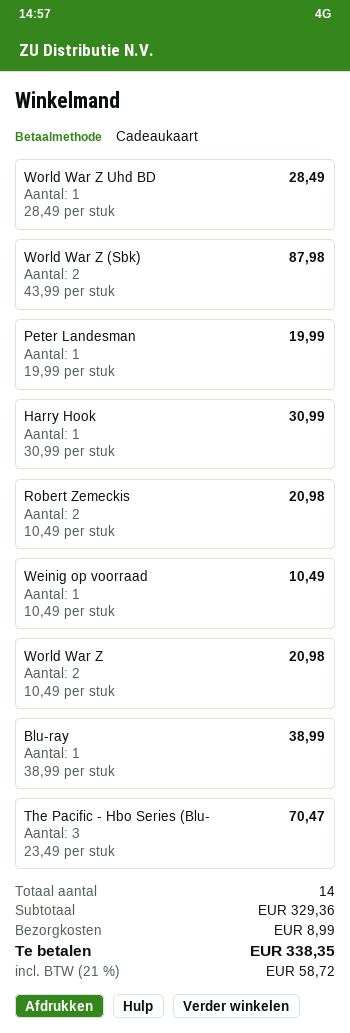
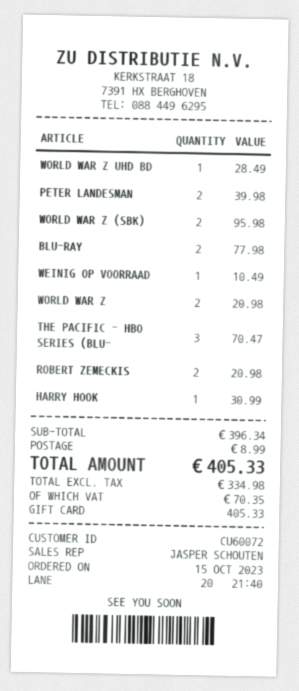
World War Z (Sbk): 2 for 87.98 -> 2 for 95.98
Peter Landesman: 1 for 19.99 -> 2 for 39.98
Blu-ray: 1 for 38.99 -> 2 for 77.98
subtotal: 329.36 -> 396.34
tax: 58.72 -> 70.35
total: 338.35 -> 405.33

